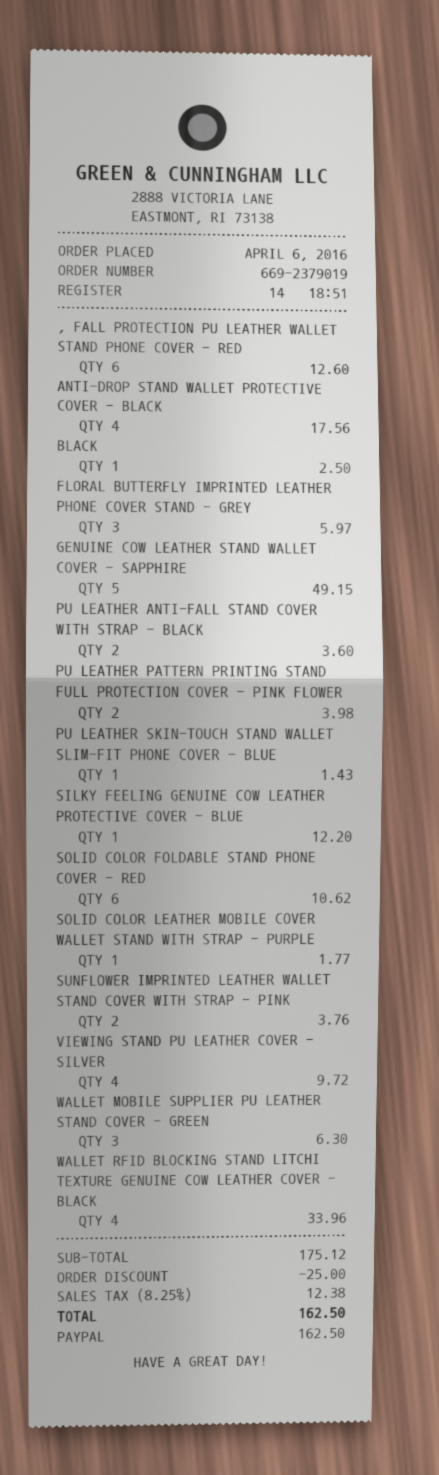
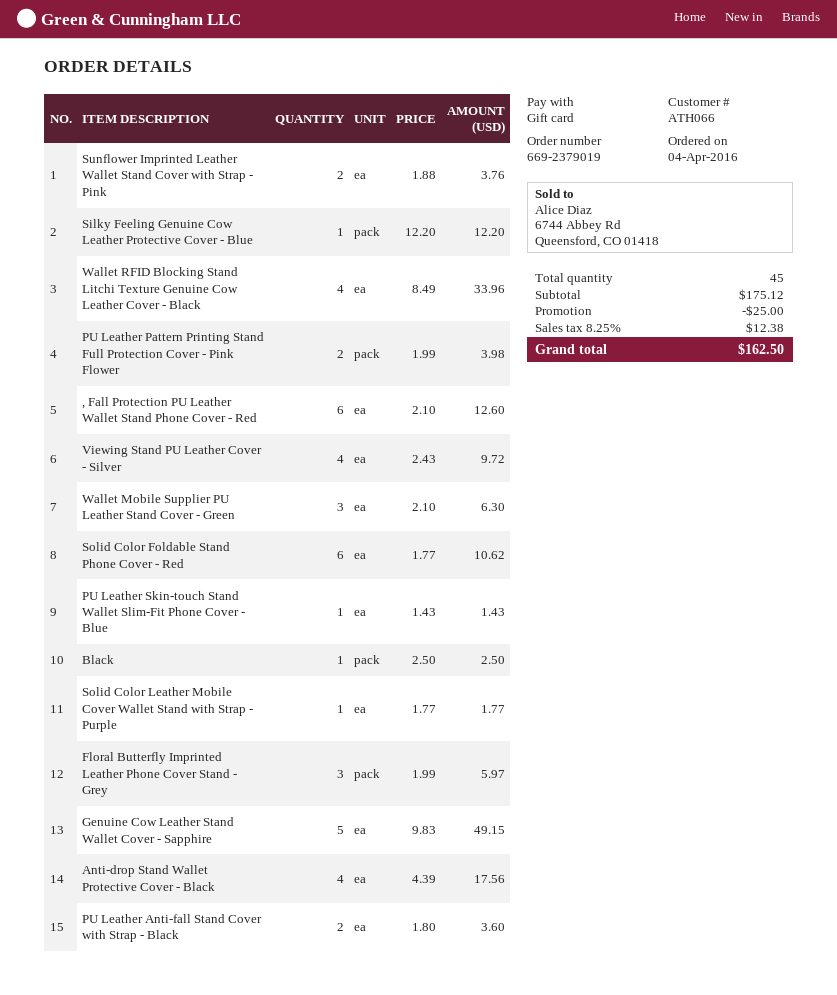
order date: 2016-04-06 -> 2016-04-04
payment method: PayPal -> gift card

